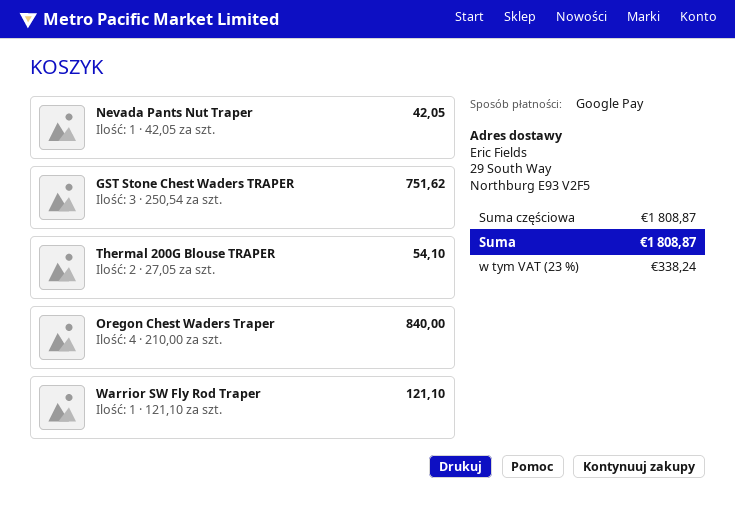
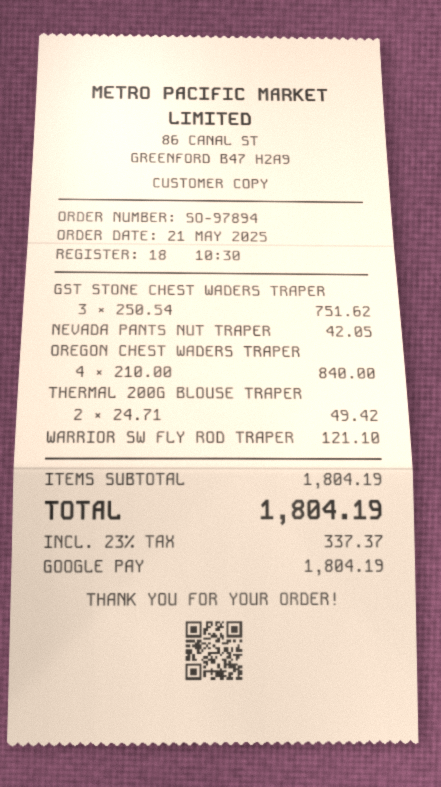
Thermal 200G Blouse TRAPER: 2 x 27.05 = 54.10 -> 2 x 24.71 = 49.42
subtotal: 1808.87 -> 1804.19
tax: 23% = 338.24 -> 23% = 337.37
total: 1808.87 -> 1804.19

